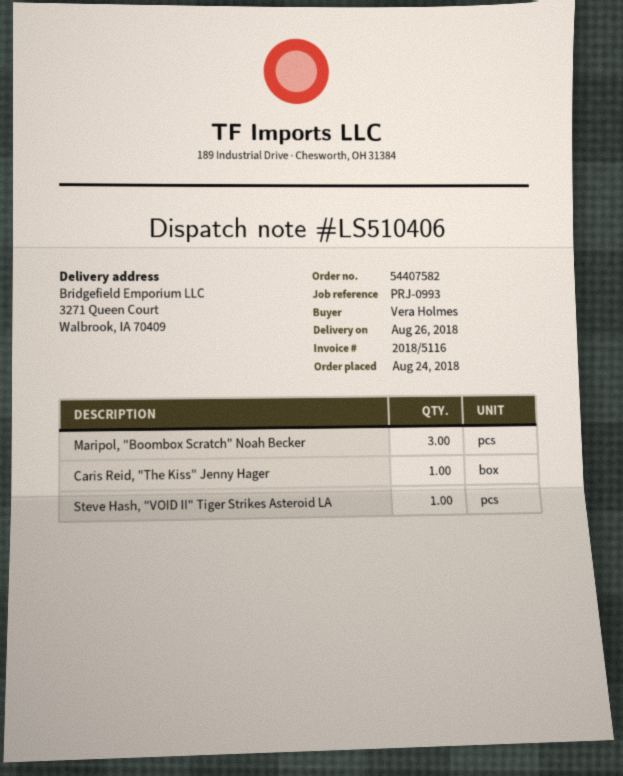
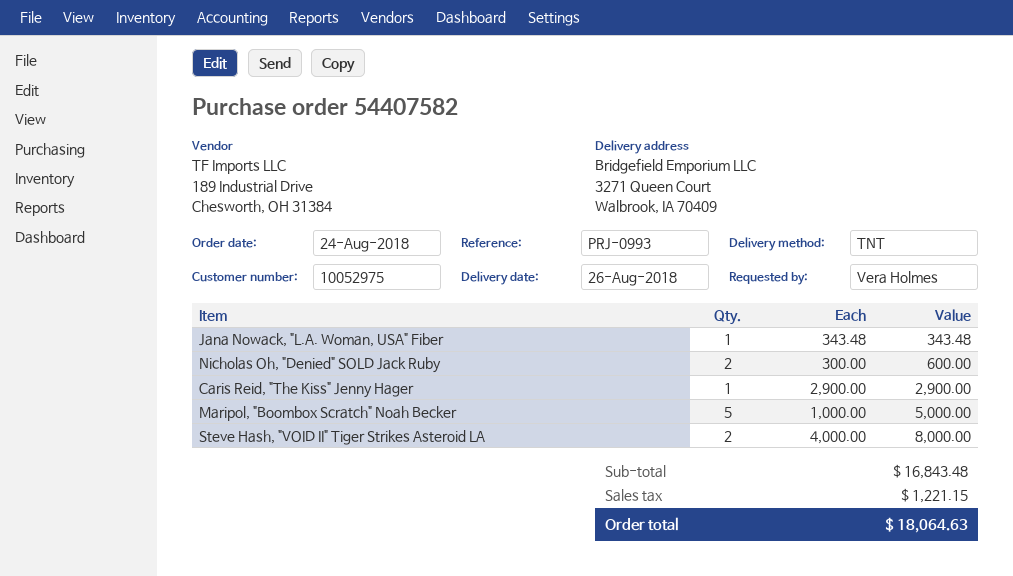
Maripol, "Boombox Scratch" Noah Becker: 3 -> 5
Steve Hash, "VOID II" Tiger Strikes Asteroid LA: 1 -> 2
Jana Nowack, "L.A. Woman, USA" Fiber: none -> 1
Nicholas Oh, "Denied" SOLD Jack Ruby: none -> 2

